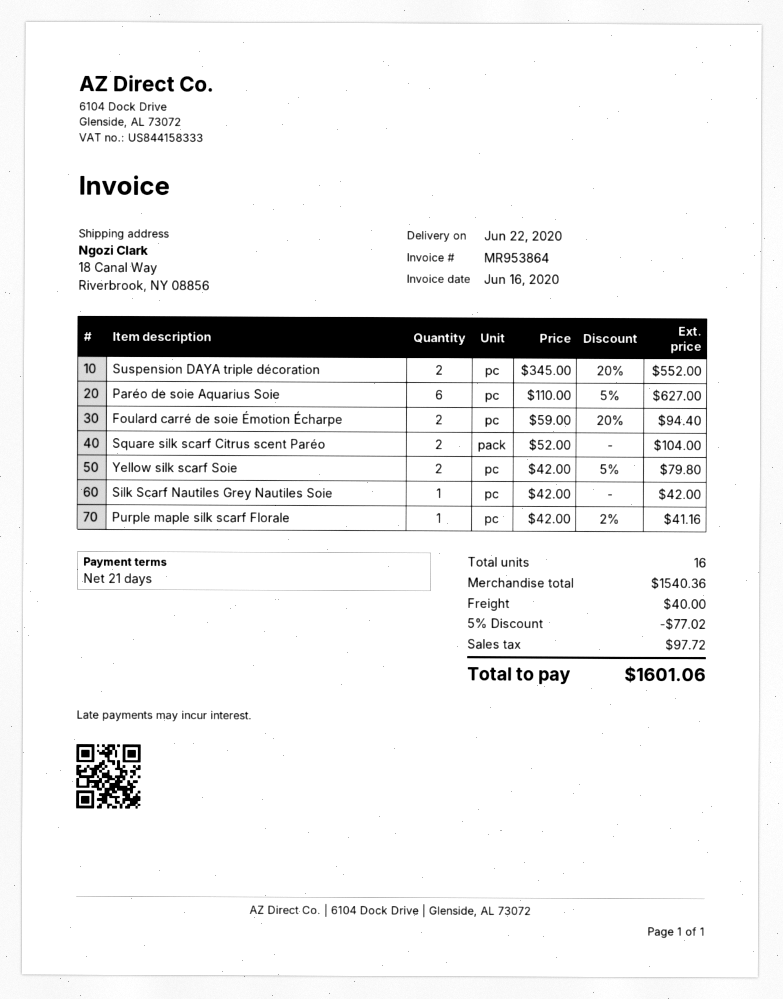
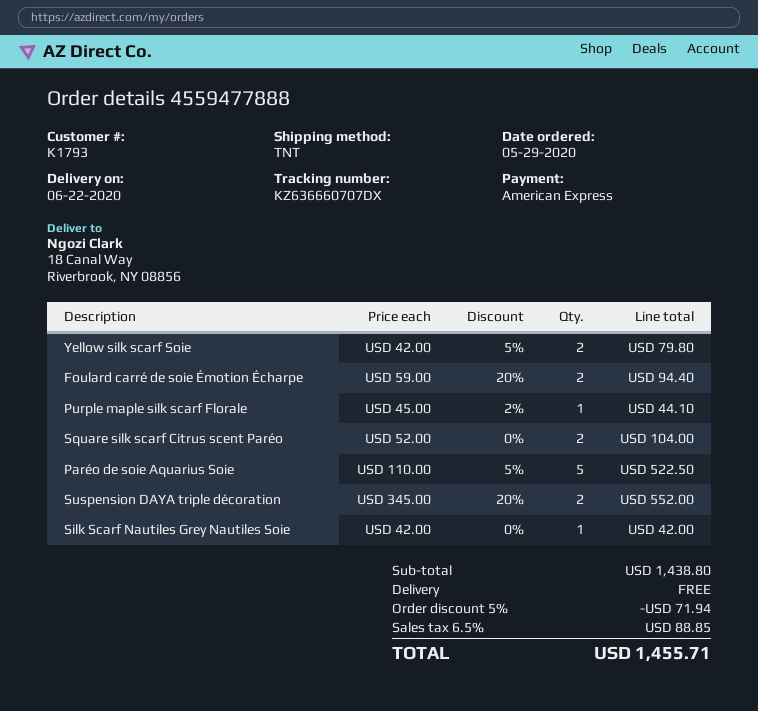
Paréo de soie Aquarius Soie: 6 x 110.00 - 5% = 627.00 -> 5 x 110.00 - 5% = 522.50
Purple maple silk scarf Florale: 1 x 42.00 - 2% = 41.16 -> 1 x 45.00 - 2% = 44.10
subtotal: 1540.36 -> 1438.80
discount: 5% = 77.02 -> 5% = 71.94
shipping: 40.00 -> 0.00
tax: 97.72 -> 88.85
total: 1601.06 -> 1455.71

